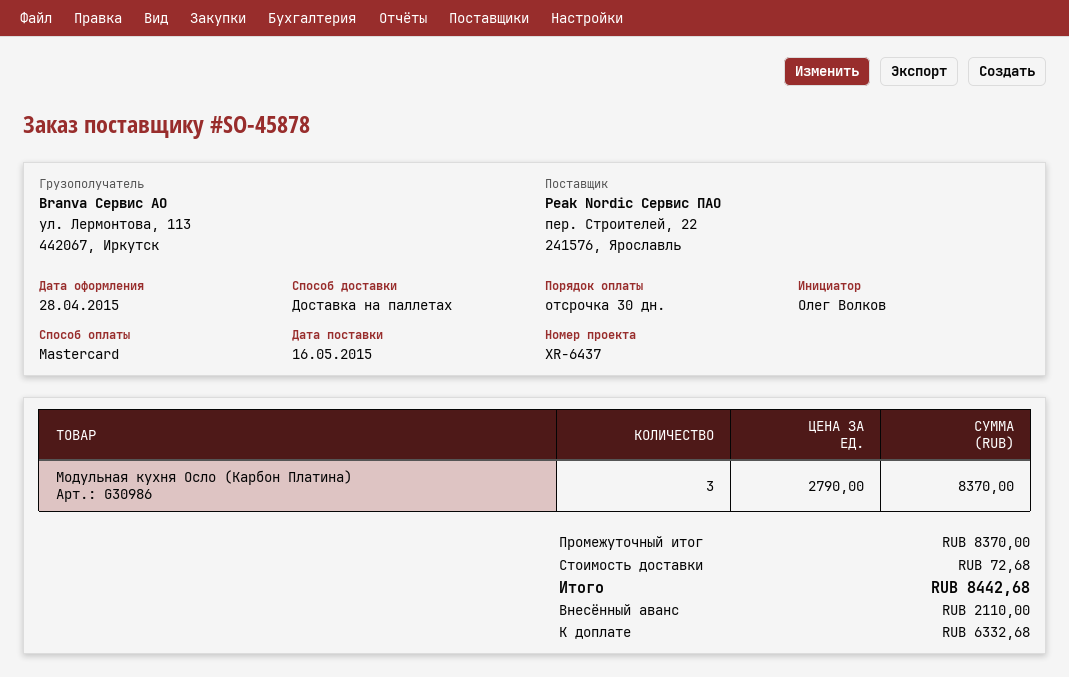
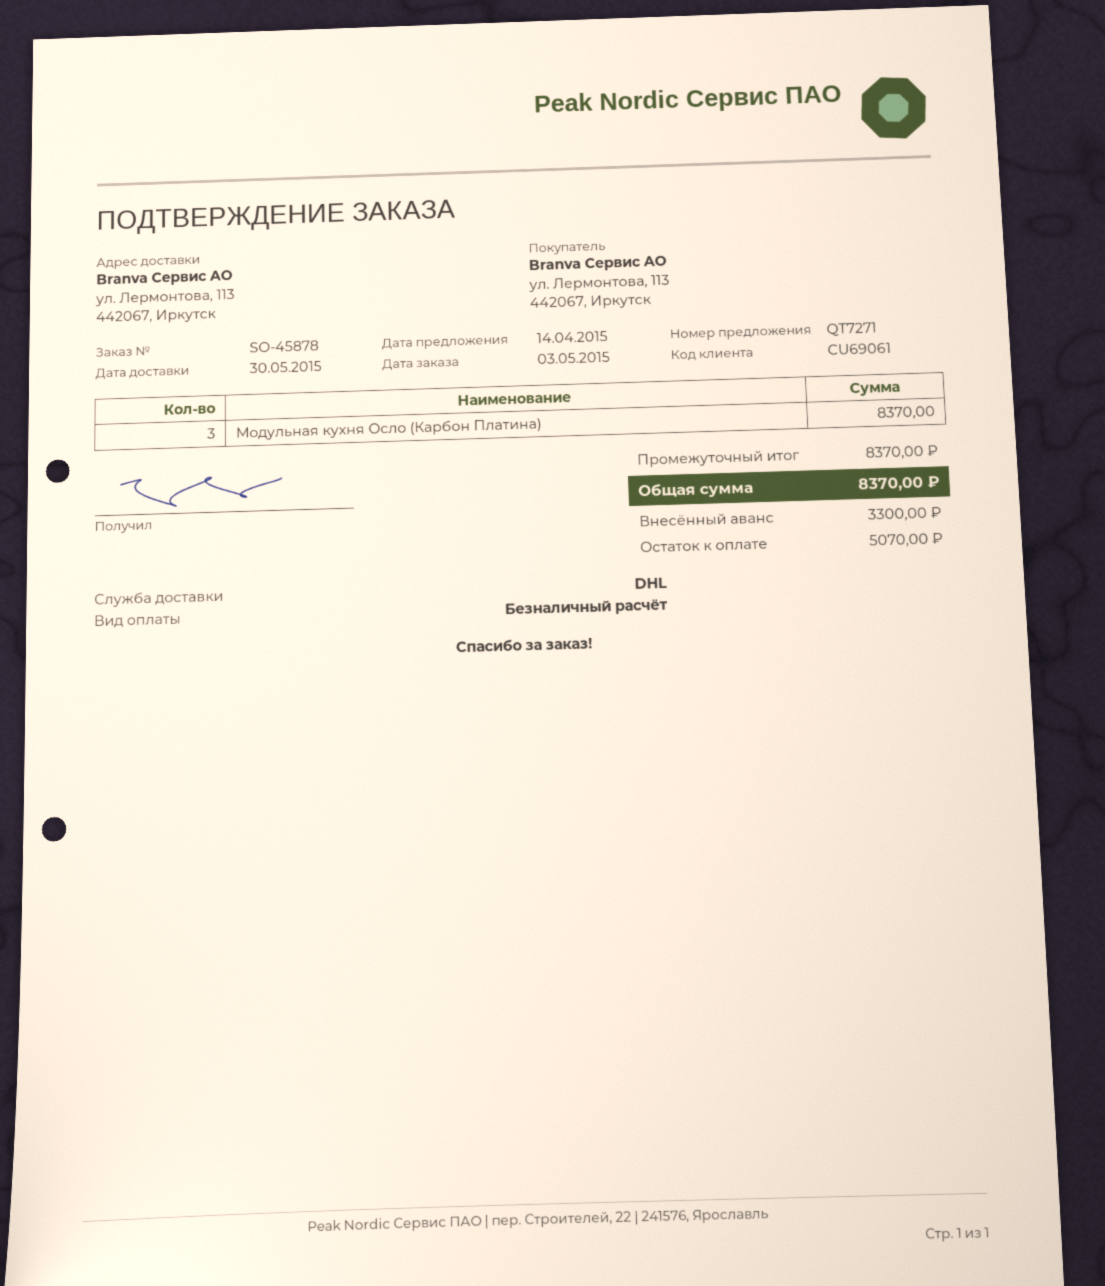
order date: 2015-04-28 -> 2015-05-03
delivery date: 2015-05-16 -> 2015-05-30
payment method: Mastercard -> bank transfer
shipping method: pallet freight -> DHL
shipping: 72.68 -> none
total: 8442.68 -> 8370.00
deposit: 2110.00 -> 3300.00
balance: 6332.68 -> 5070.00

